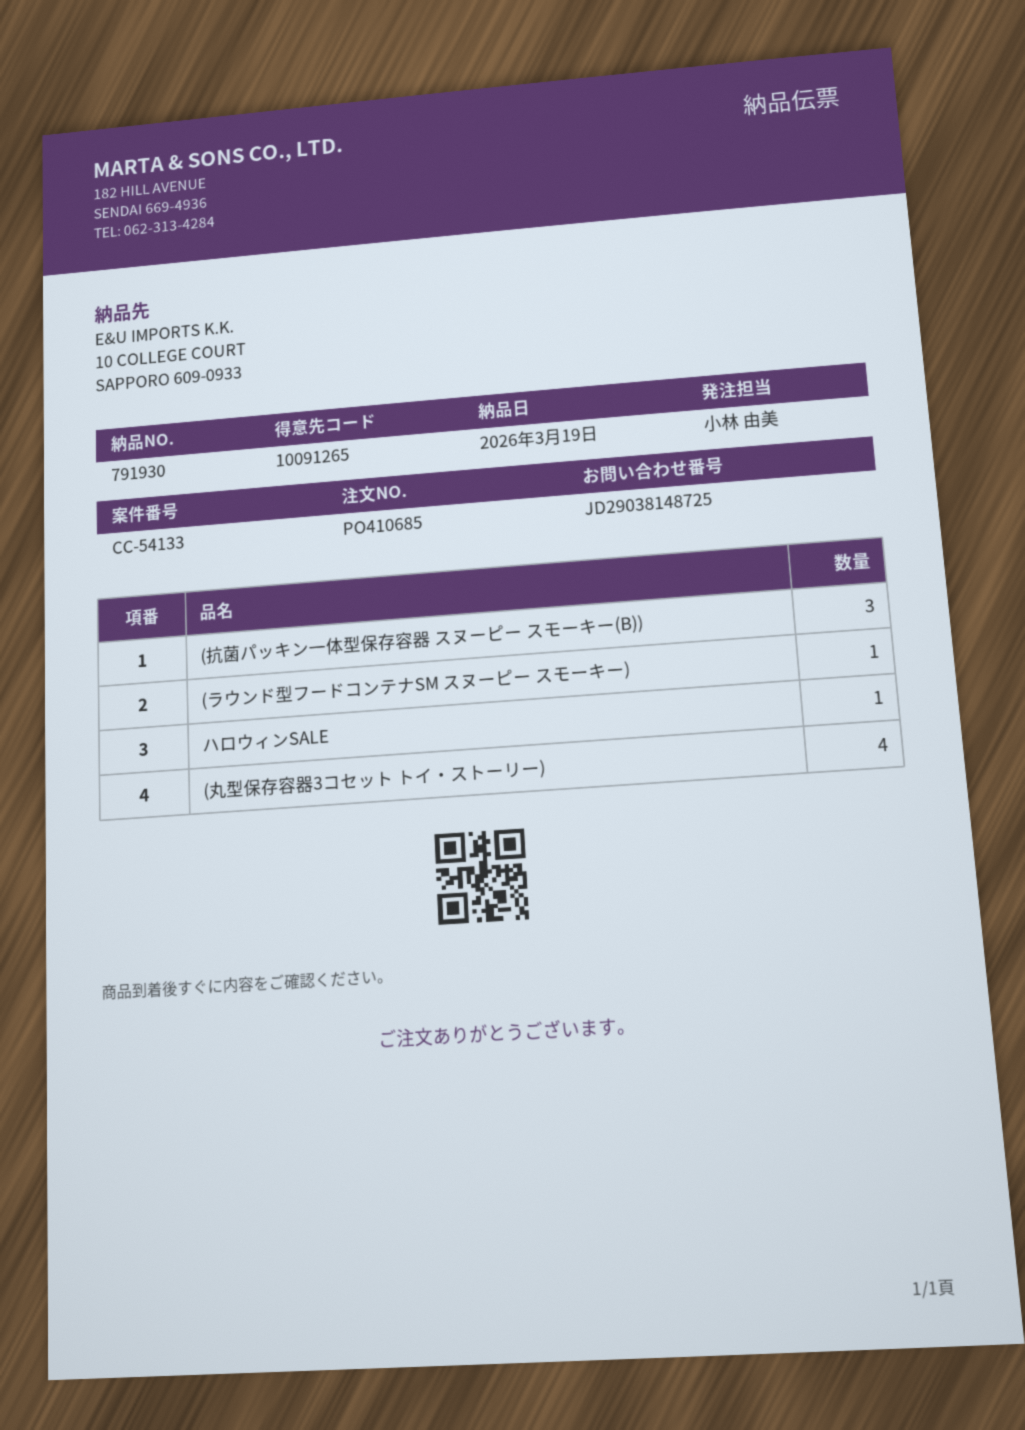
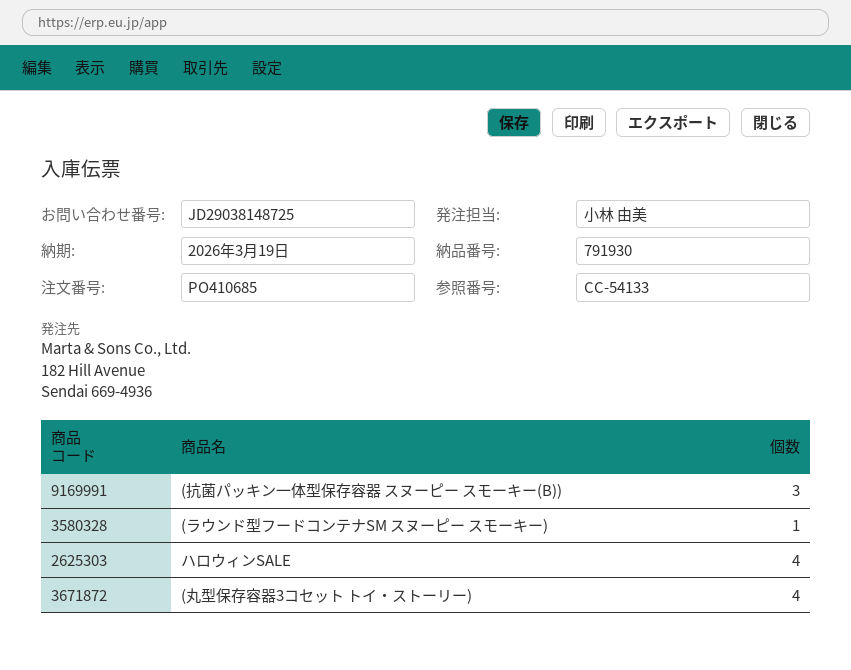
ハロウィンSALE: 1 -> 4

